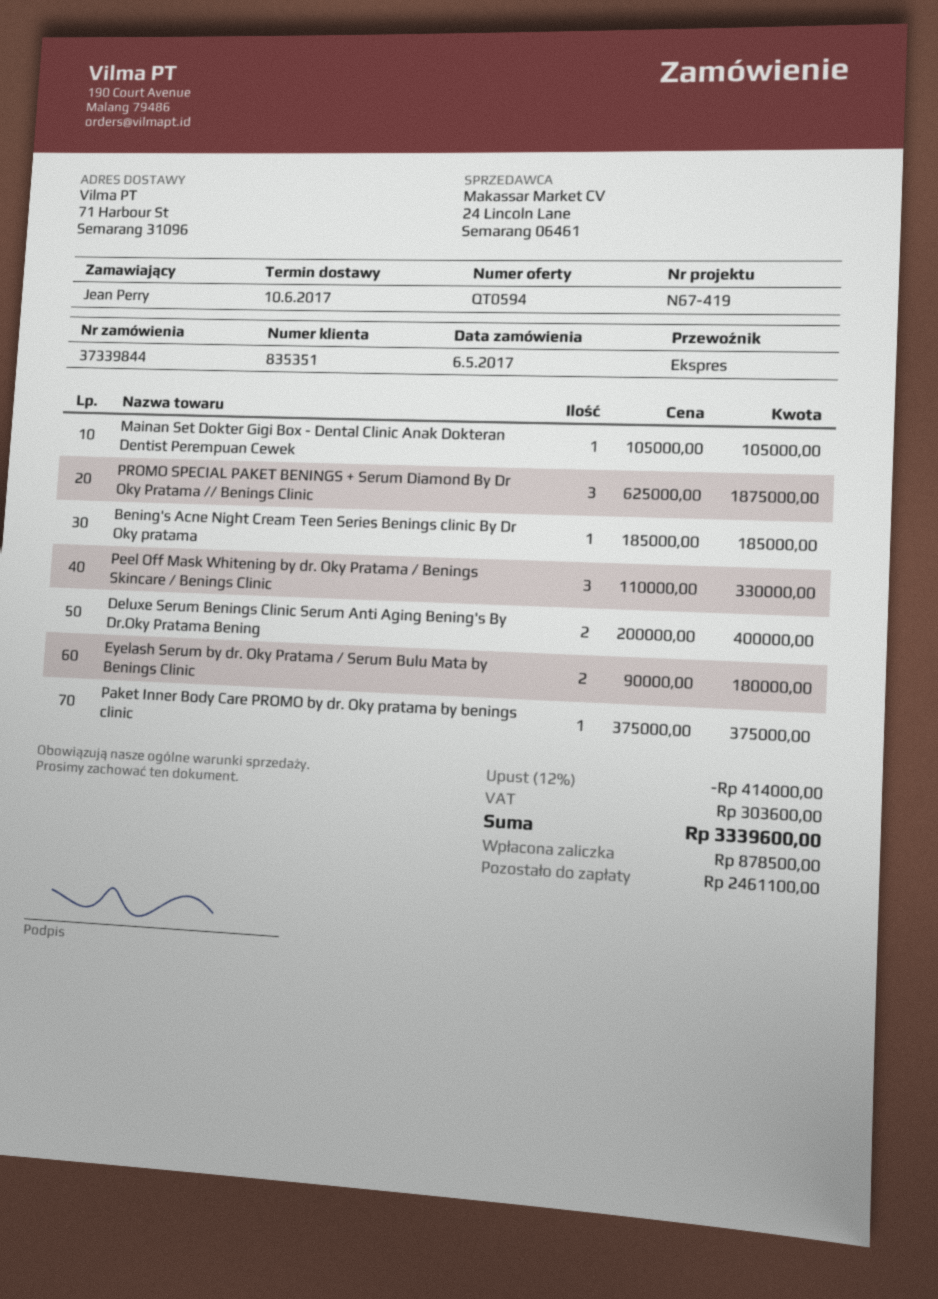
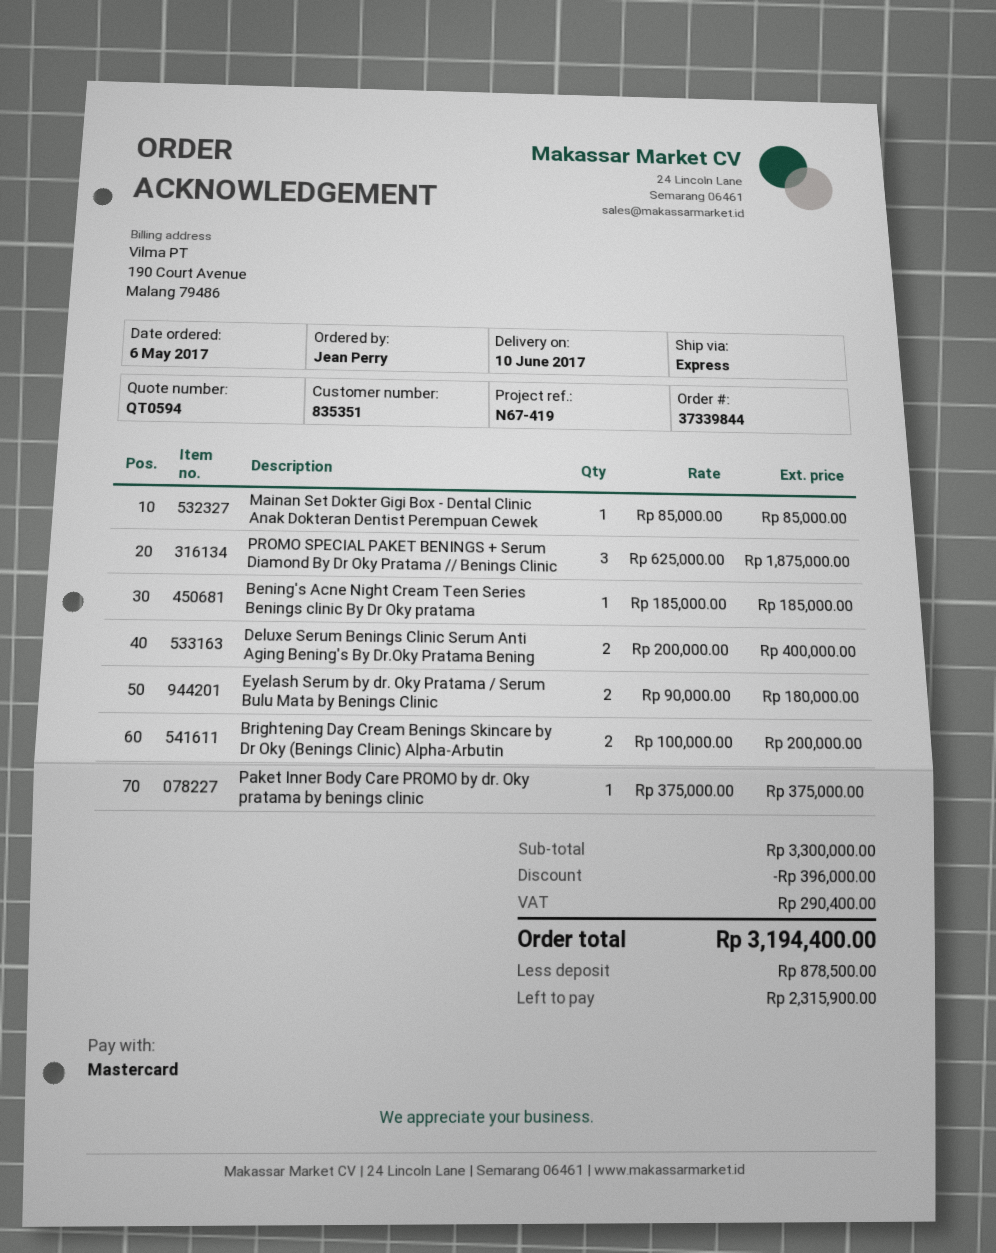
Mainan Set Dokter Gigi Box - Dental Clinic Anak Dokteran Dentist Perempuan Cewek: 1 x 105000.00 = 105000.00 -> 1 x 85000.00 = 85000.00
Peel Off Mask Whitening by dr. Oky Pratama / Benings Skincare / Benings Clinic: 3 x 110000.00 = 330000.00 -> none
Brightening Day Cream Benings Skincare by Dr Oky (Benings Clinic) Alpha-Arbutin: none -> 2 x 100000.00 = 200000.00
discount: 414000.00 -> 396000.00
tax: 303600.00 -> 290400.00
total: 3339600.00 -> 3194400.00
balance: 2461100.00 -> 2315900.00

